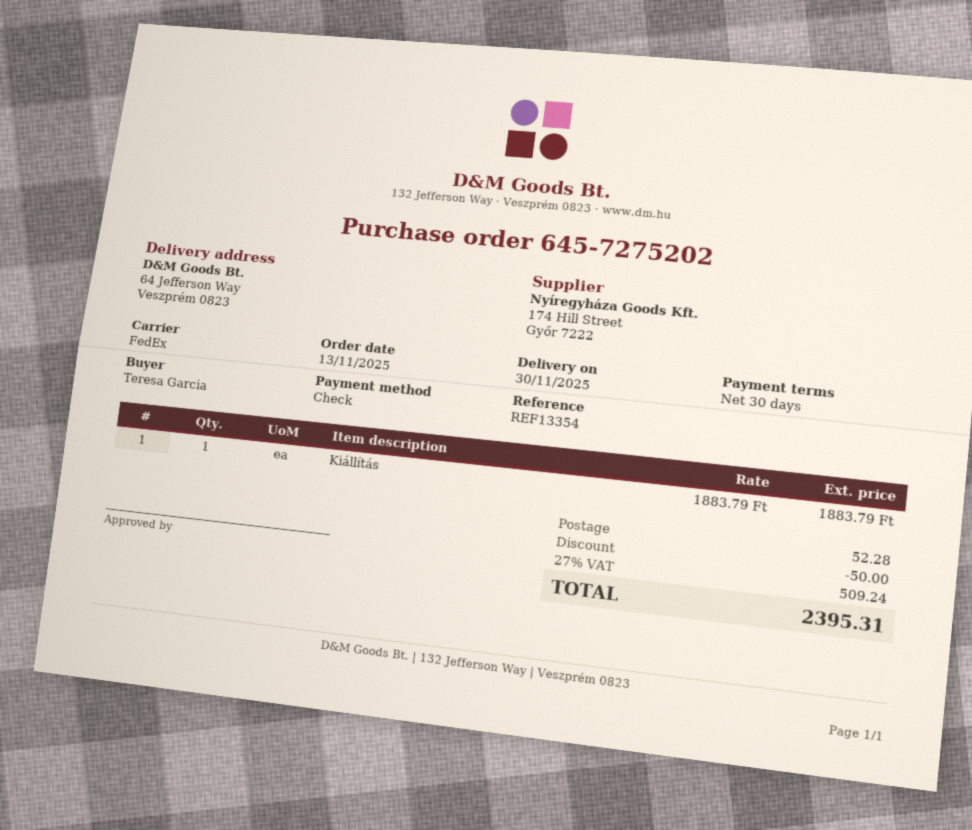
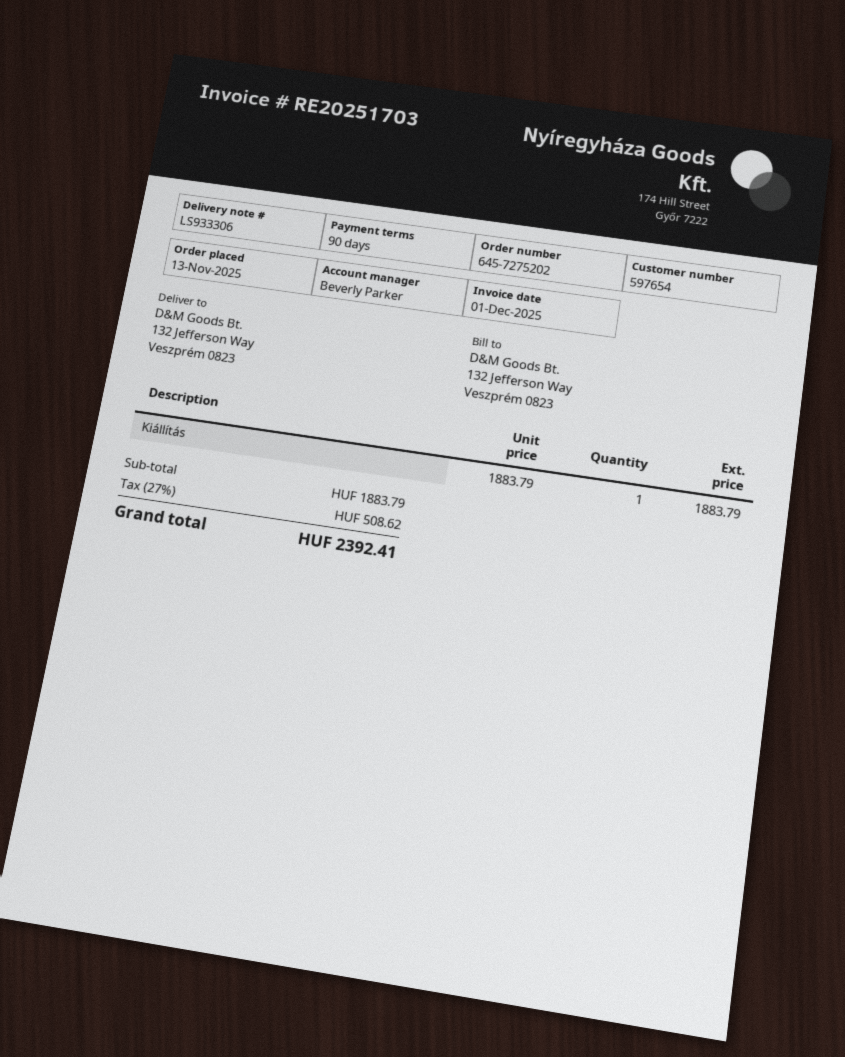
payment terms: 30 days -> 90 days
ship to: 64 Jefferson Way, Veszprém 0823 -> 132 Jefferson Way, Veszprém 0823
discount: 50.00 -> none
shipping: 52.28 -> none
tax: 27% = 509.24 -> 27% = 508.62
total: 2395.31 -> 2392.41

